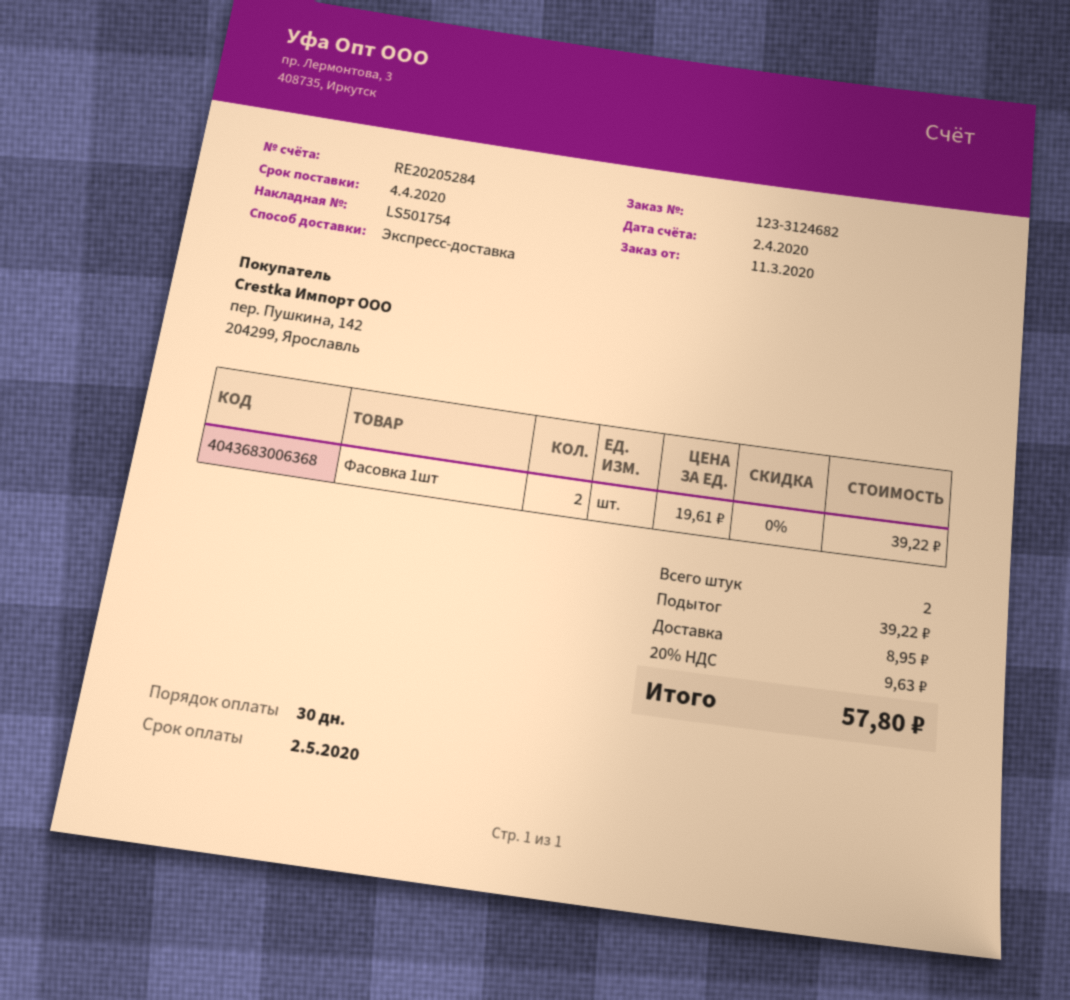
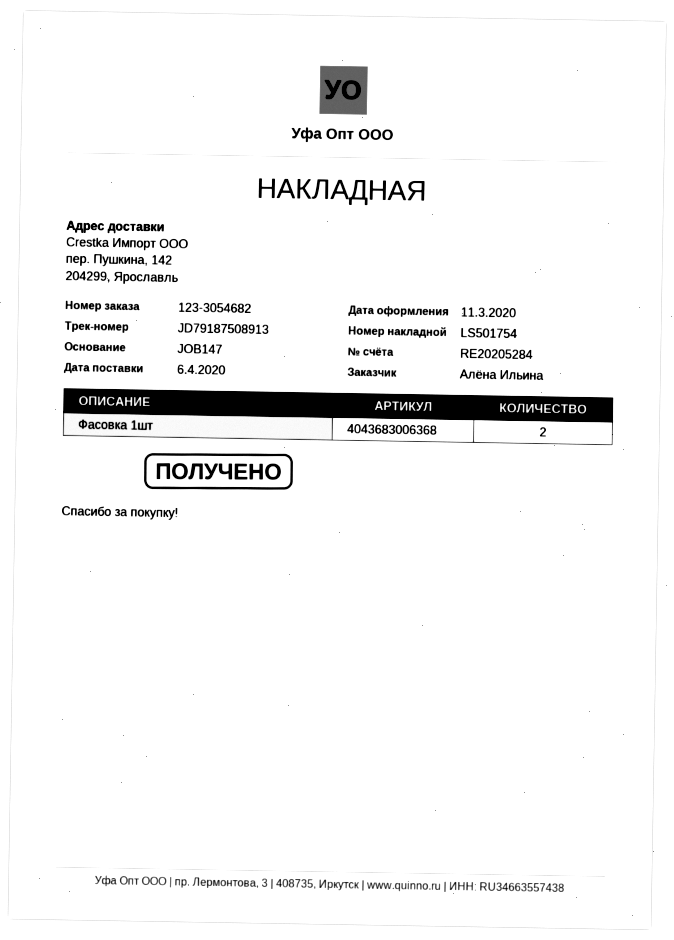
order number: 123-3124682 -> 123-3054682
delivery date: 2020-04-04 -> 2020-04-06

